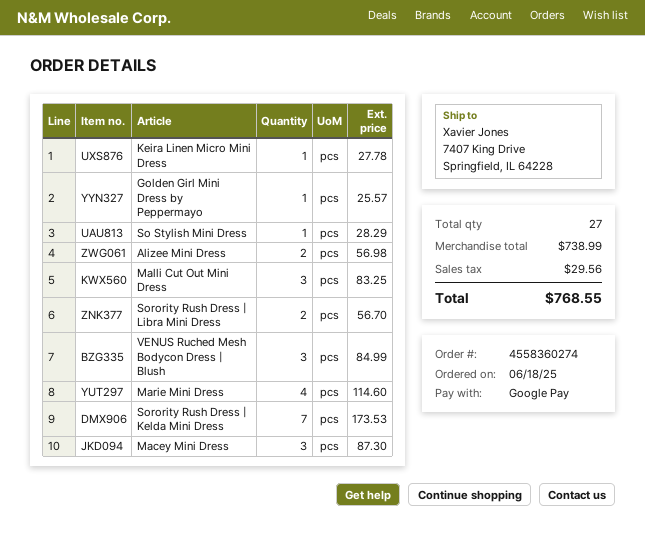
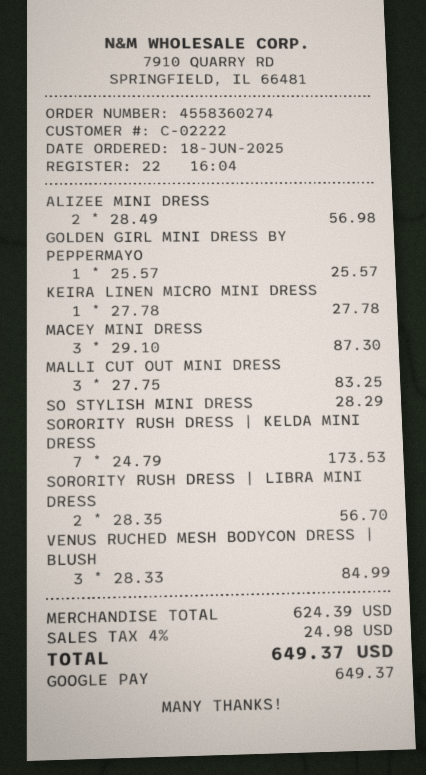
Marie Mini Dress: 4 for 114.60 -> none
subtotal: 738.99 -> 624.39
tax: 29.56 -> 24.98
total: 768.55 -> 649.37

